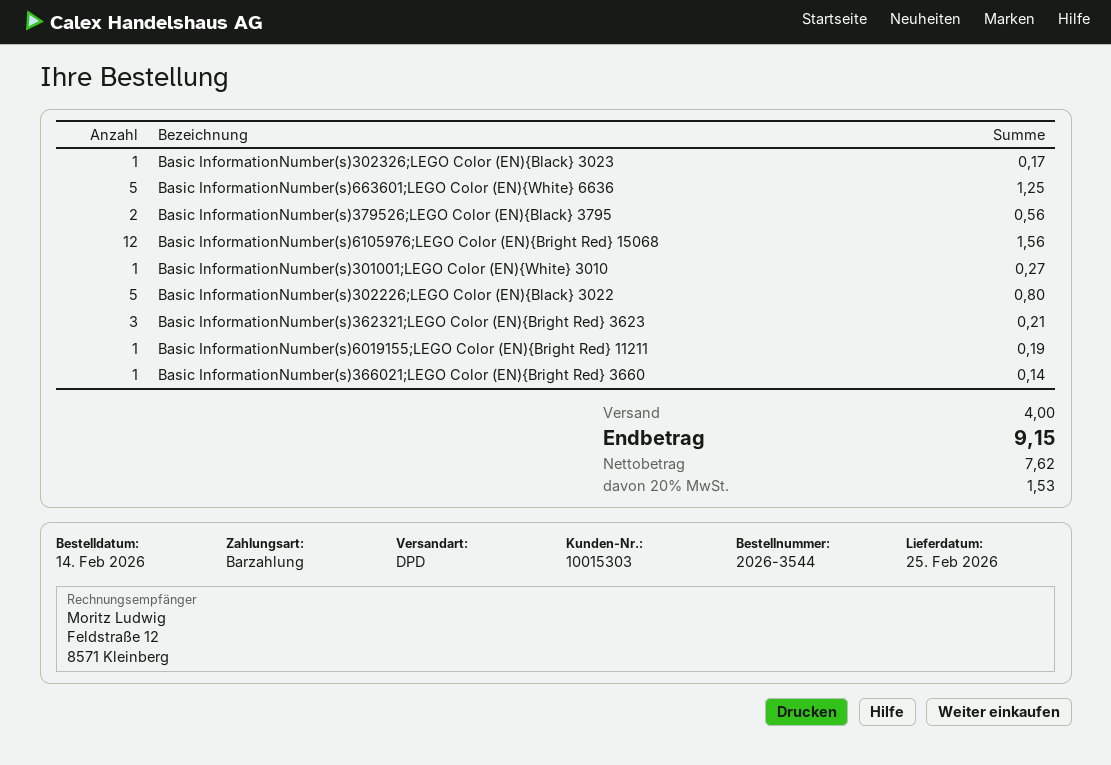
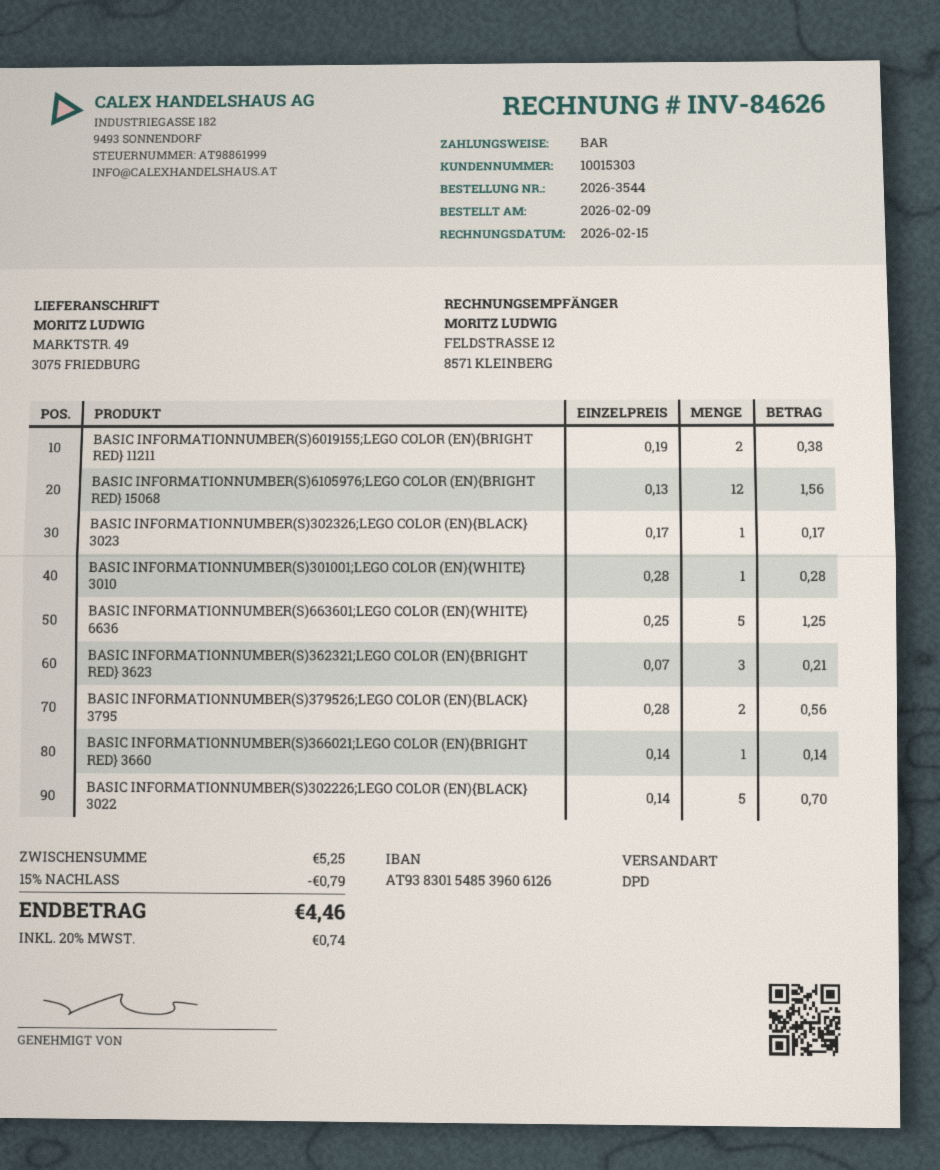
order date: 2026-02-14 -> 2026-02-09
Basic InformationNumber(s)301001;LEGO Color (EN){White} 3010: 1 for 0.27 -> 1 for 0.28
Basic InformationNumber(s)302226;LEGO Color (EN){Black} 3022: 5 for 0.80 -> 5 for 0.70
Basic InformationNumber(s)6019155;LEGO Color (EN){Bright Red} 11211: 1 for 0.19 -> 2 for 0.38
discount: none -> 15% = 0.79
shipping: 4.00 -> none
tax: 20% = 1.53 -> 20% = 0.74
total: 9.15 -> 4.46

